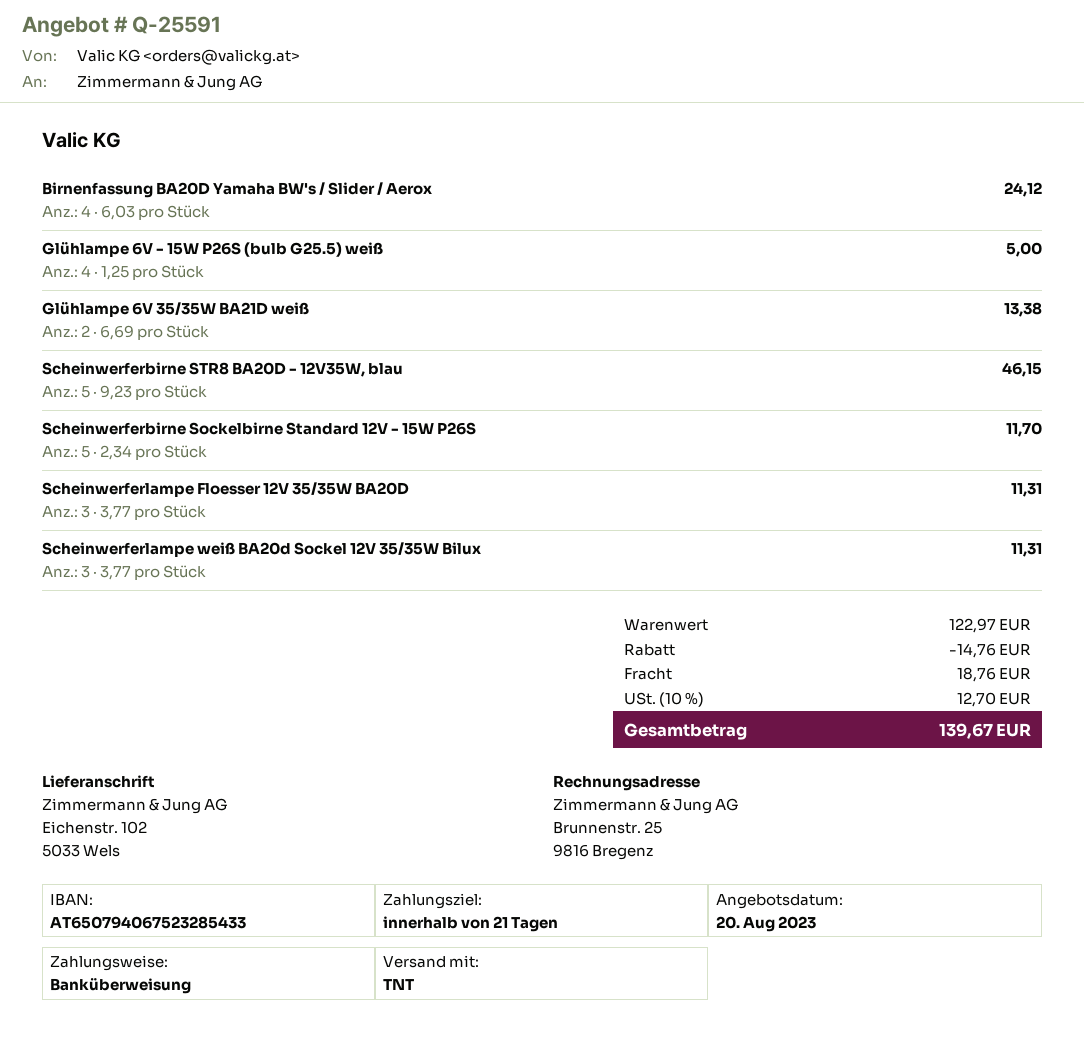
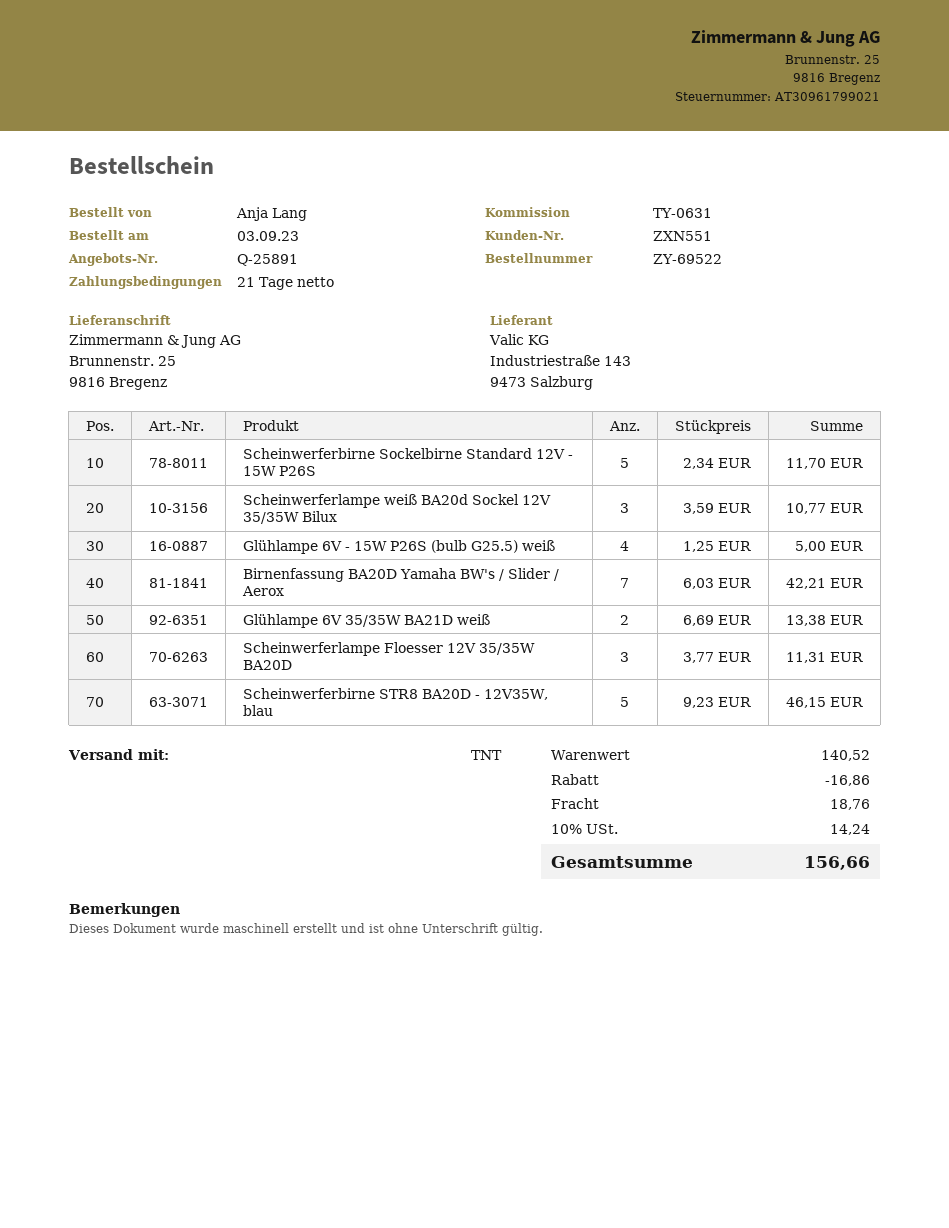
quote number: Q-25591 -> Q-25891
ship to: Eichenstr. 102, 5033 Wels -> Brunnenstr. 25, 9816 Bregenz
Birnenfassung BA20D Yamaha BW's / Slider / Aerox: 4 x 6.03 = 24.12 -> 7 x 6.03 = 42.21
Scheinwerferlampe weiß BA20d Sockel 12V 35/35W Bilux: 3 x 3.77 = 11.31 -> 3 x 3.59 = 10.77
subtotal: 122.97 -> 140.52
discount: 14.76 -> 16.86
tax: 10% = 12.70 -> 10% = 14.24
total: 139.67 -> 156.66

